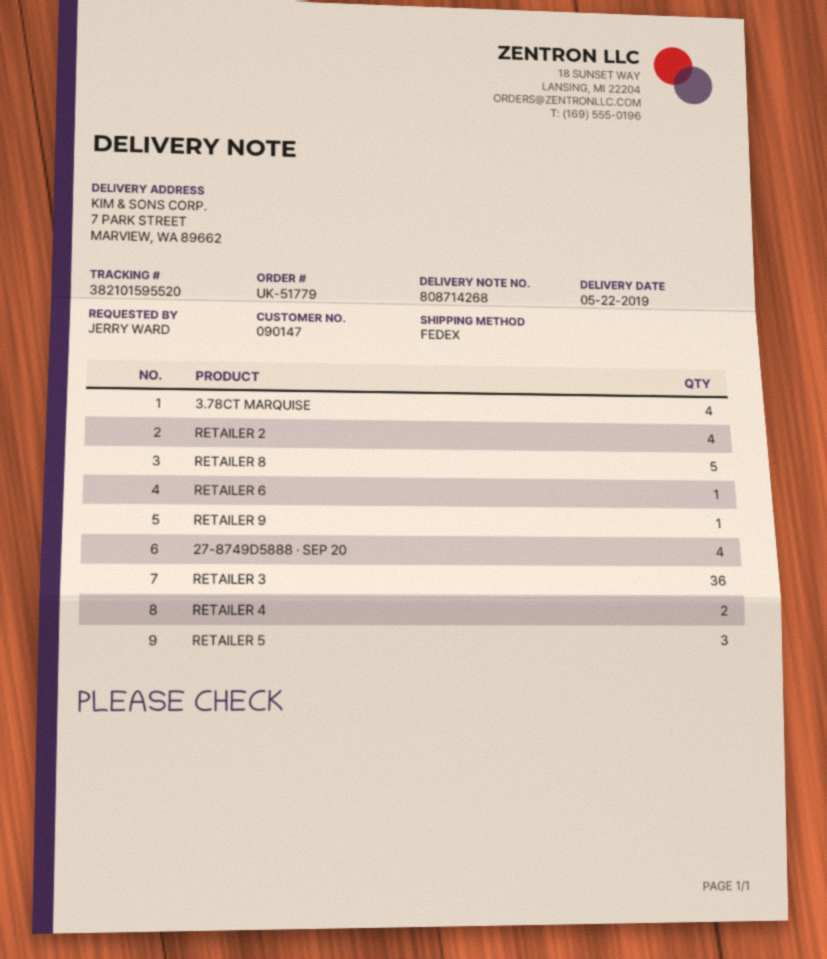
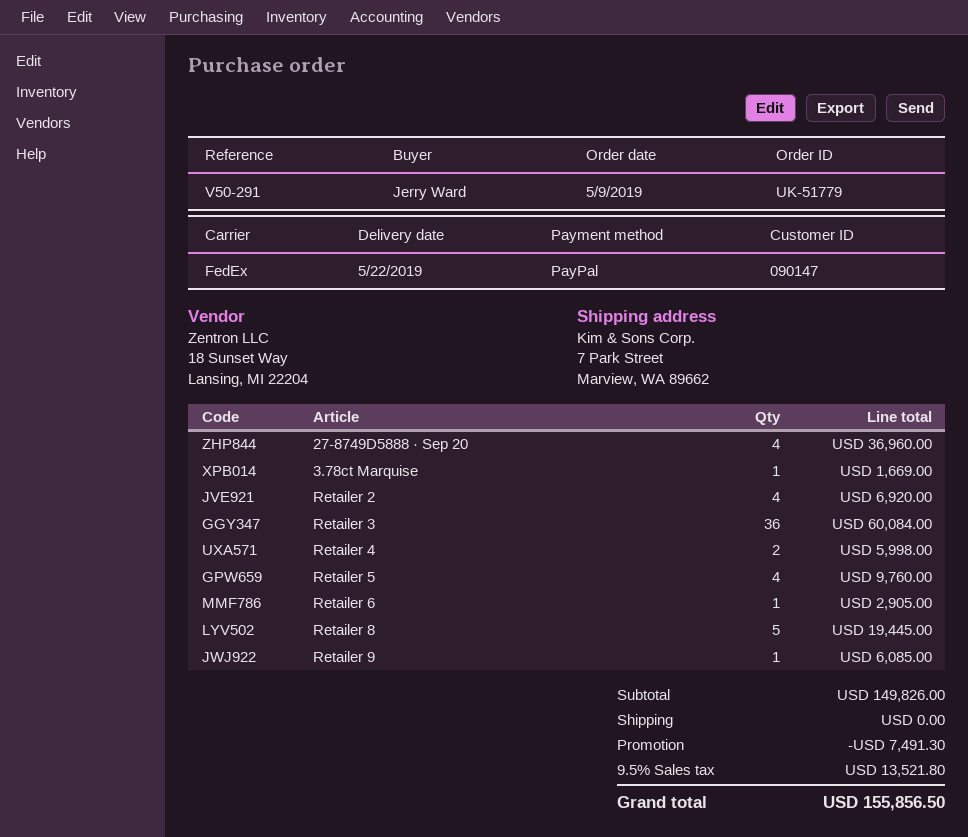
3.78CT MARQUISE: 4 -> 1
RETAILER 5: 3 -> 4

